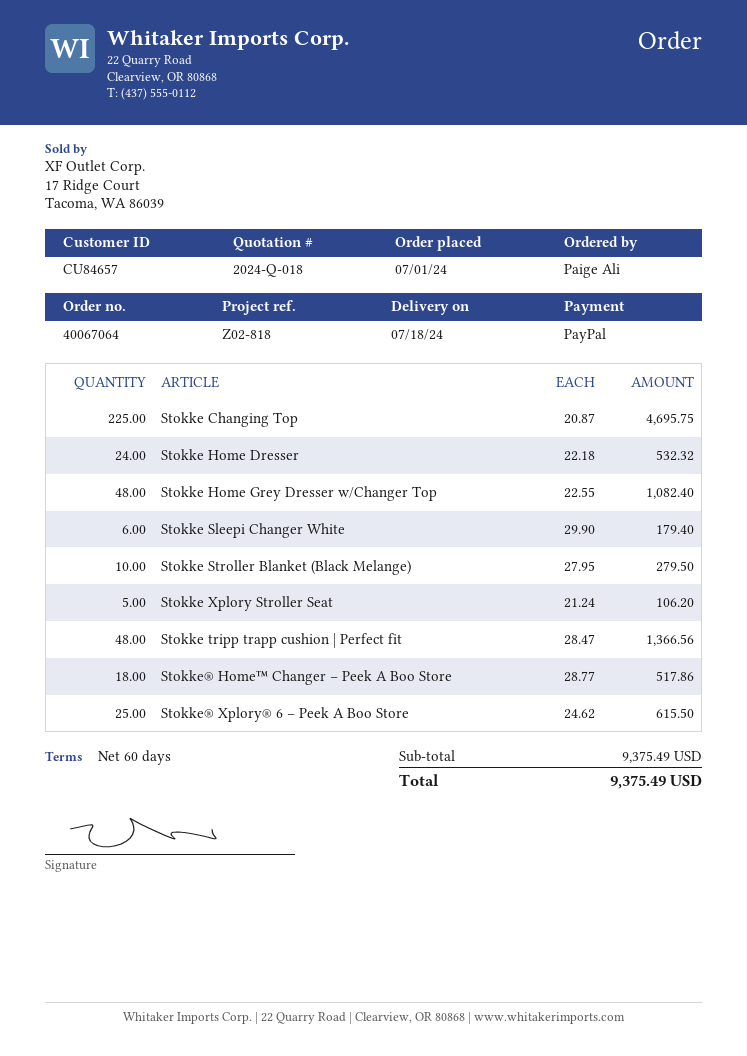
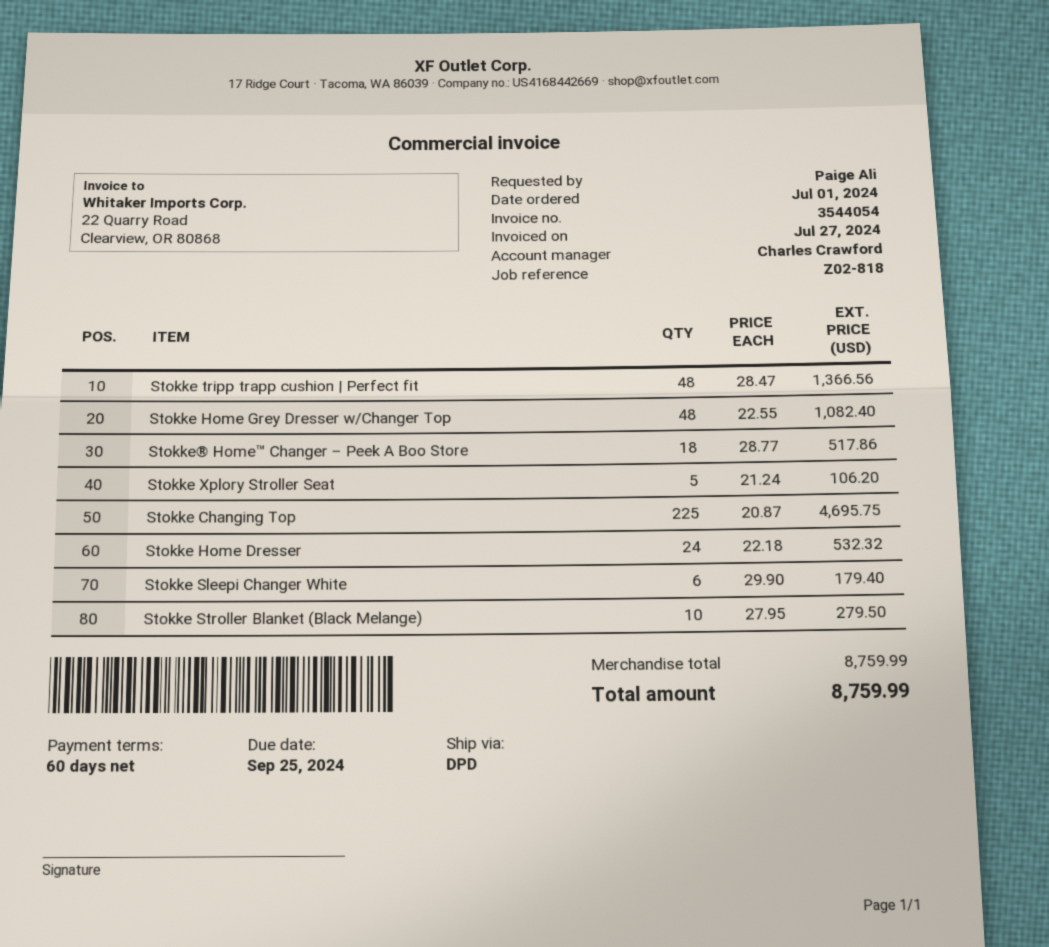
Stokke® Xplory® 6 – Peek A Boo Store: 25 x 24.62 = 615.50 -> none
subtotal: 9375.49 -> 8759.99
total: 9375.49 -> 8759.99

